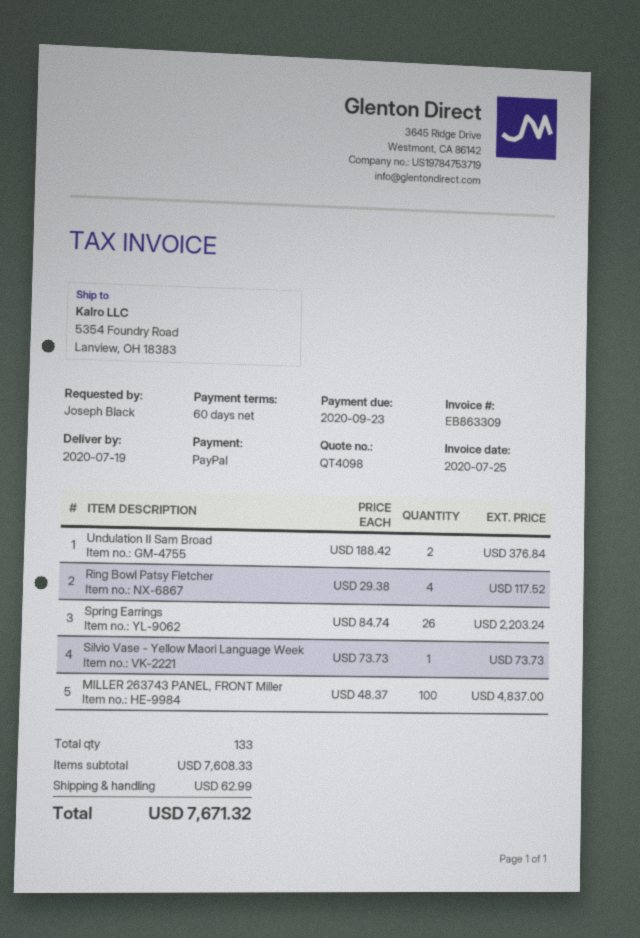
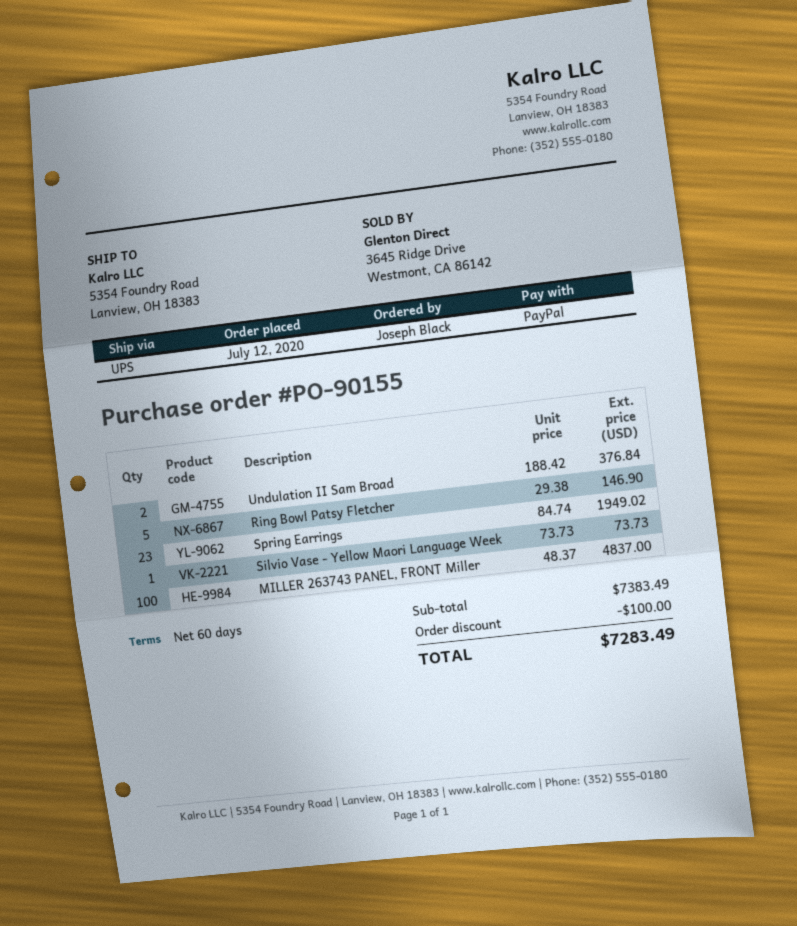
Ring Bowl Patsy Fletcher: 4 x 29.38 = 117.52 -> 5 x 29.38 = 146.90
Spring Earrings: 26 x 84.74 = 2203.24 -> 23 x 84.74 = 1949.02
subtotal: 7608.33 -> 7383.49
discount: none -> 100.00
shipping: 62.99 -> none
total: 7671.32 -> 7283.49

